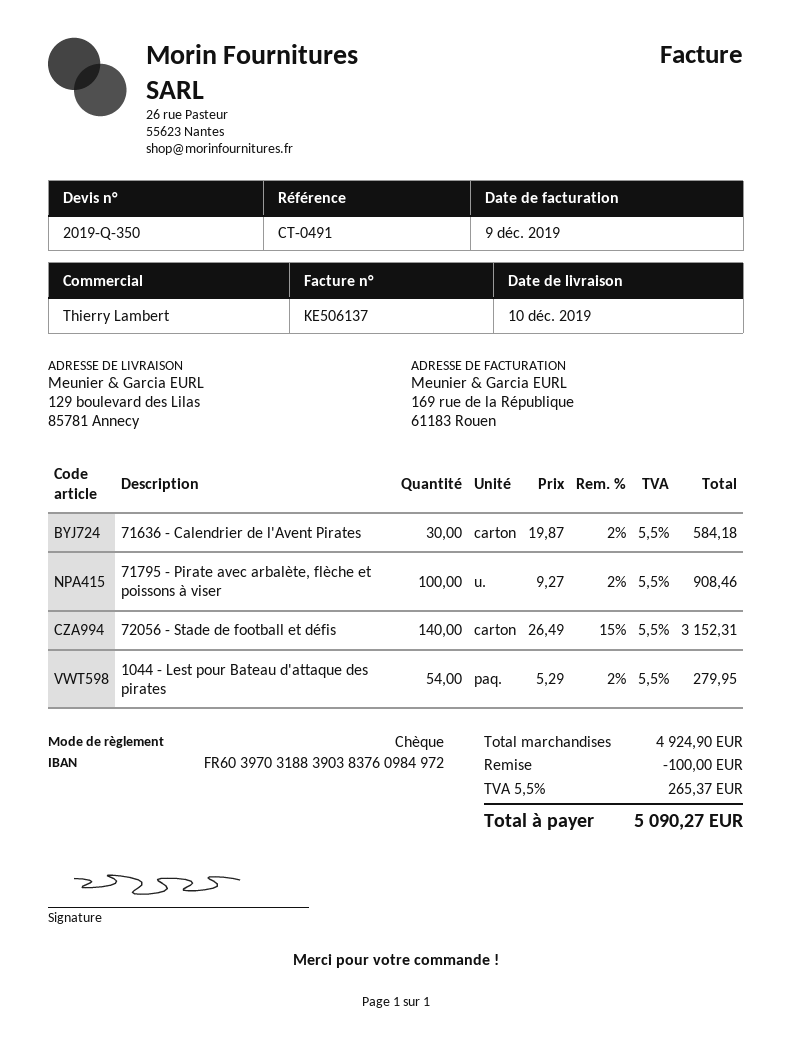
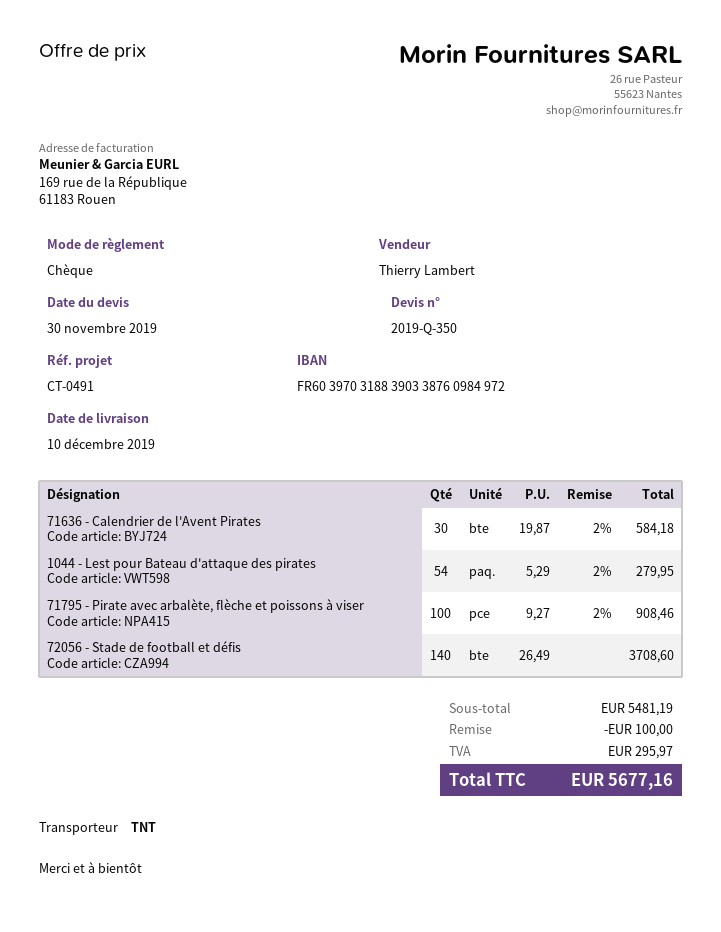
bank account: FR6039703188390383760984972 -> FR6039703188390338760984972
72056 - Stade de football et défis: 140 x 26.49 - 15% = 3152.31 -> 140 x 26.49 = 3708.60
subtotal: 4924.90 -> 5481.19
tax: 265.37 -> 295.97
total: 5090.27 -> 5677.16

